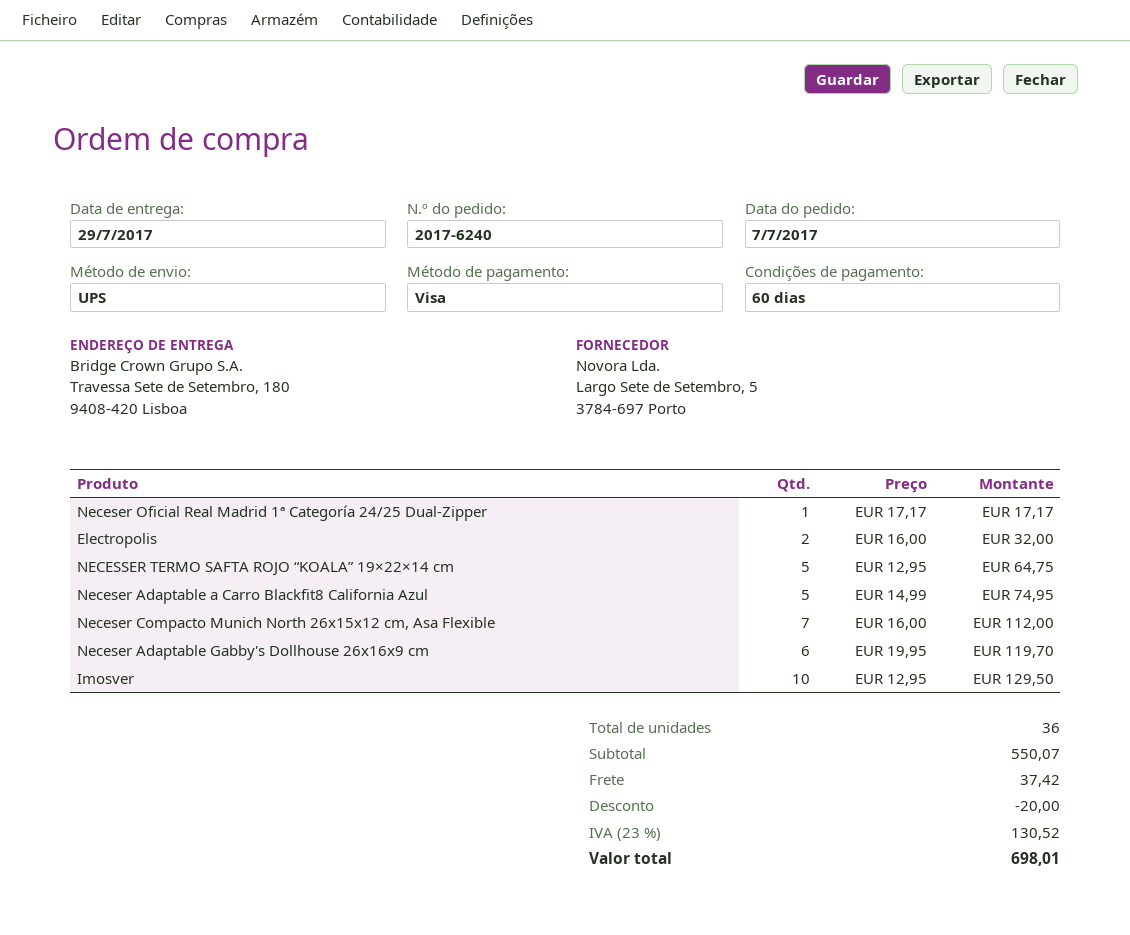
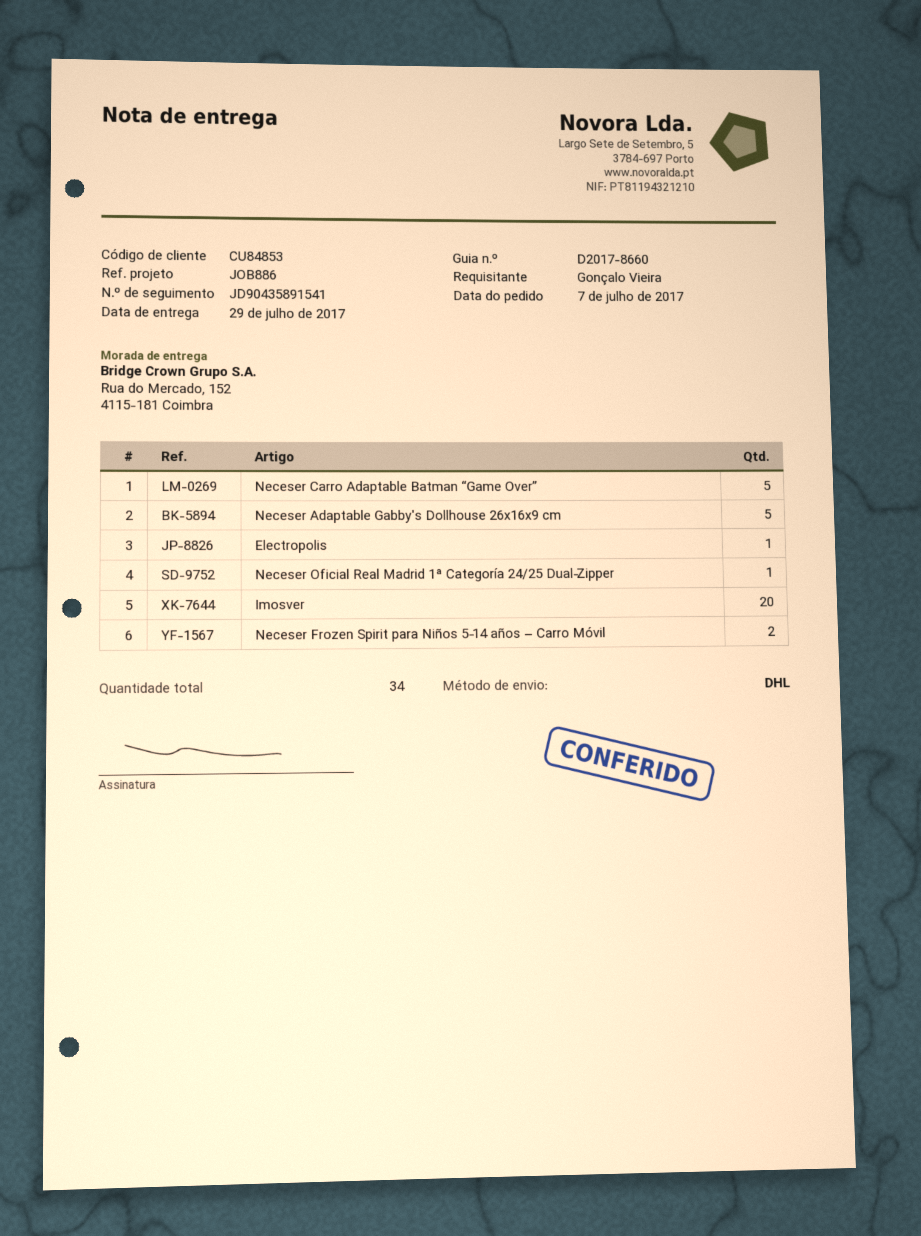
shipping method: UPS -> DHL
ship to: Travessa Sete de Setembro, 180, 9408-420 Lisboa -> Rua do Mercado, 152, 4115-181 Coimbra
Electropolis: 2 -> 1
NECESSER TERMO SAFTA ROJO “KOALA” 19×22×14 cm: 5 -> none
Neceser Adaptable a Carro Blackfit8 California Azul: 5 -> none
Neceser Compacto Munich North 26x15x12 cm, Asa Flexible: 7 -> none
Neceser Adaptable Gabby's Dollhouse 26x16x9 cm: 6 -> 5
Imosver: 10 -> 20
Neceser Carro Adaptable Batman “Game Over”: none -> 5
Neceser Frozen Spirit para Niños 5‑14 años – Carro Móvil: none -> 2
total quantity: 36 -> 34

